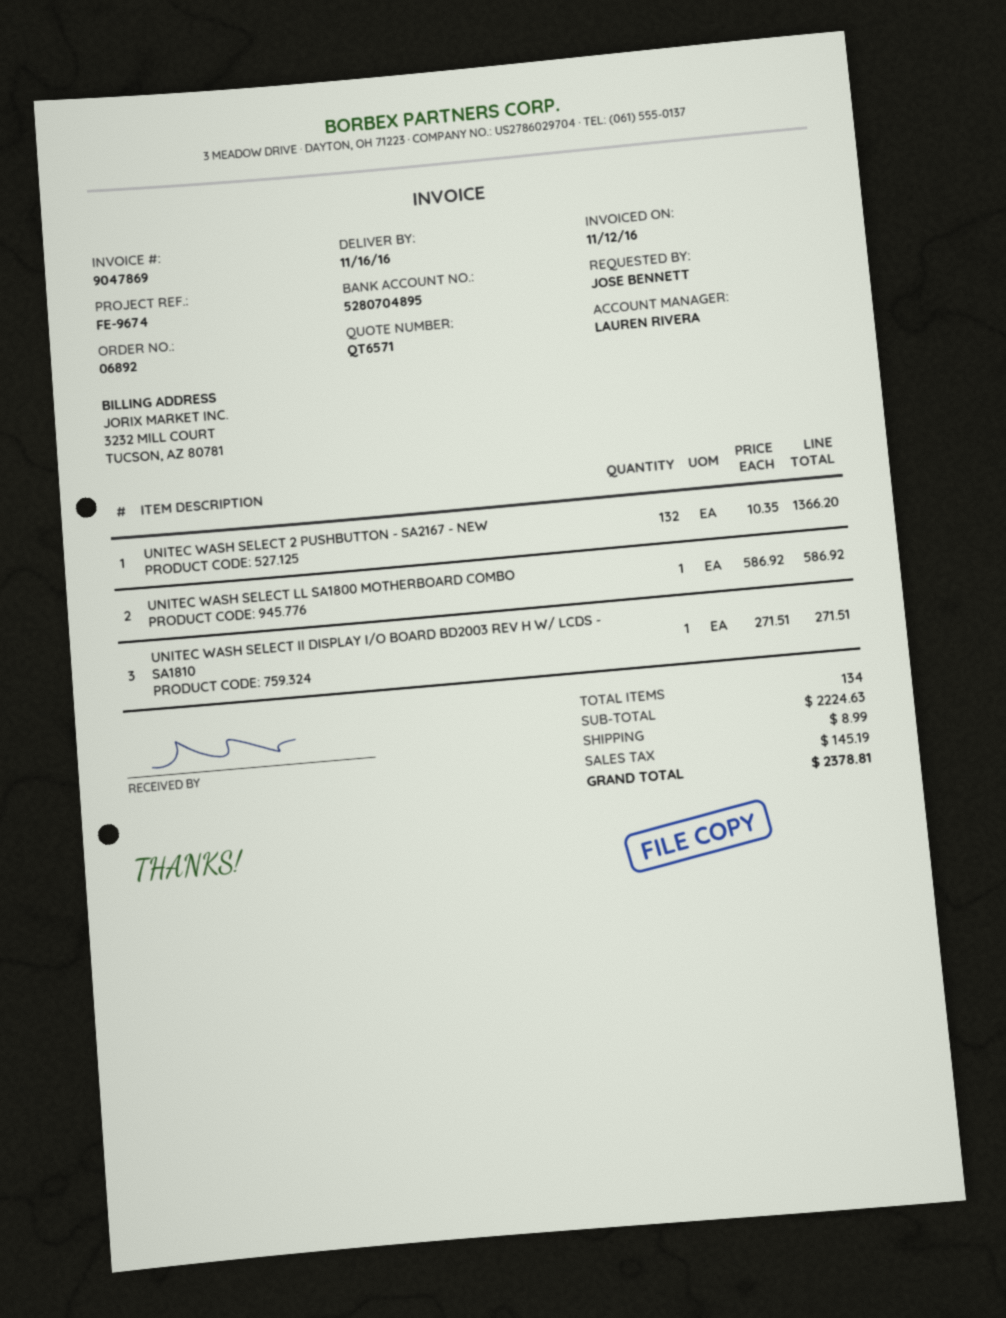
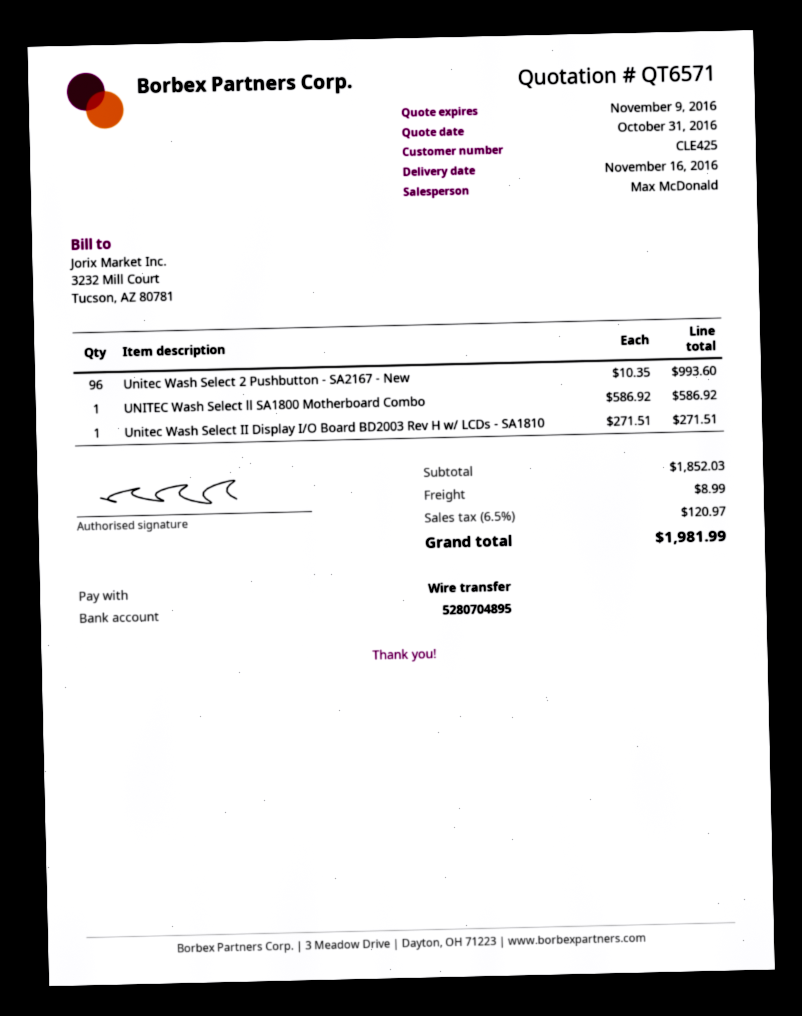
sales rep: LAUREN RIVERA -> Max McDonald
UNITEC WASH SELECT 2 PUSHBUTTON - SA2167 - NEW: 132 x 10.35 = 1366.20 -> 96 x 10.35 = 993.60
subtotal: 2224.63 -> 1852.03
tax: 145.19 -> 120.97
total: 2378.81 -> 1981.99

